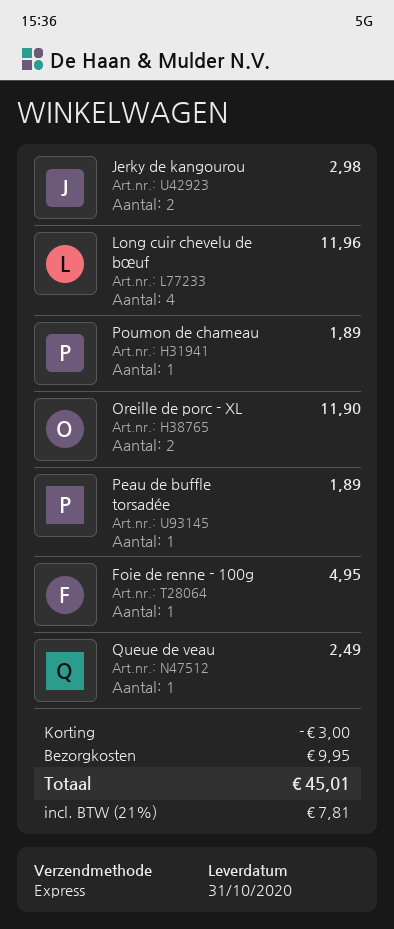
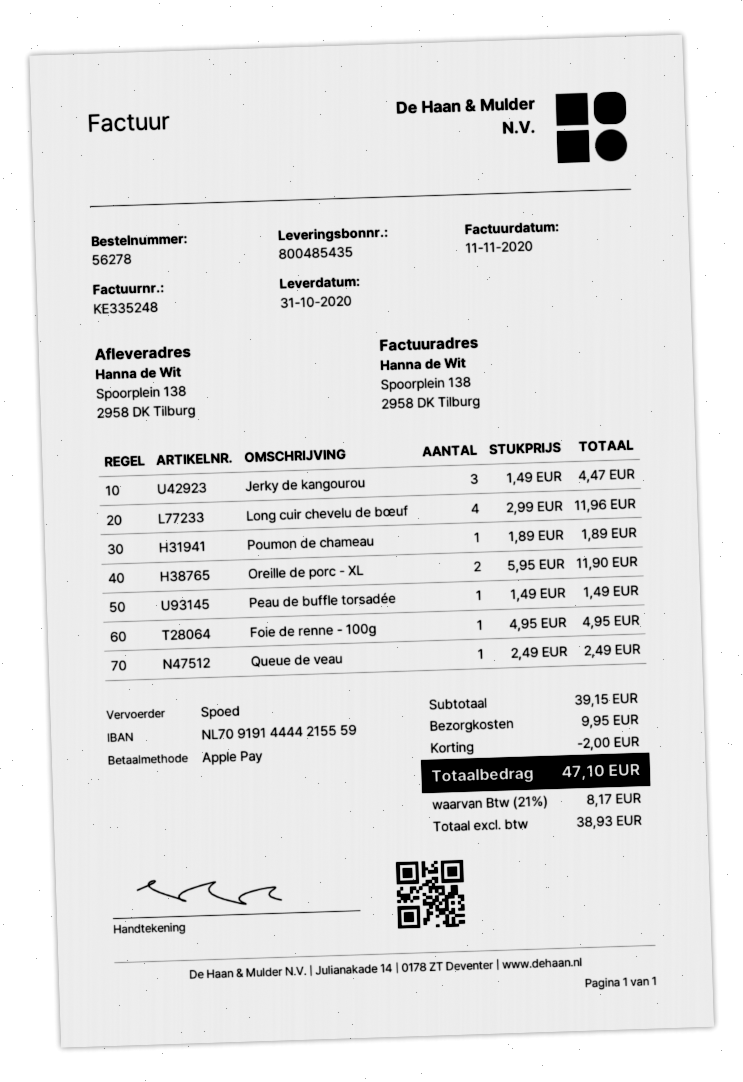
Jerky de kangourou: 2 for 2.98 -> 3 for 4.47
Peau de buffle torsadée: 1 for 1.89 -> 1 for 1.49
discount: 3.00 -> 2.00
tax: 21% = 7.81 -> 21% = 8.17
total: 45.01 -> 47.10

